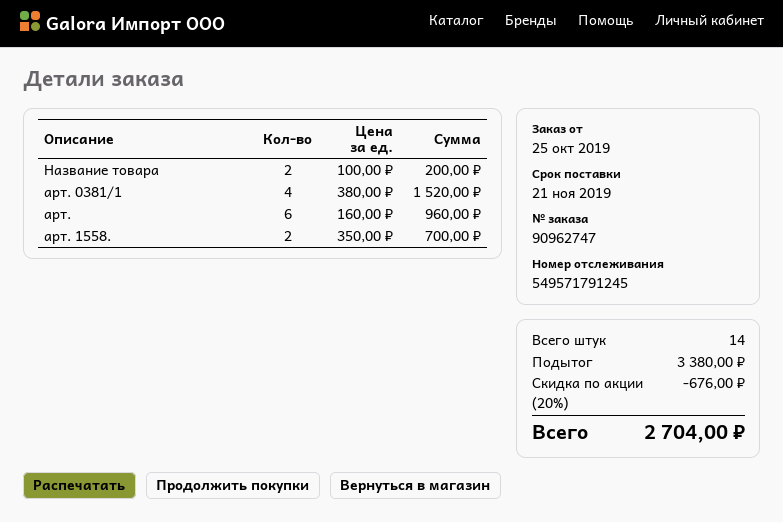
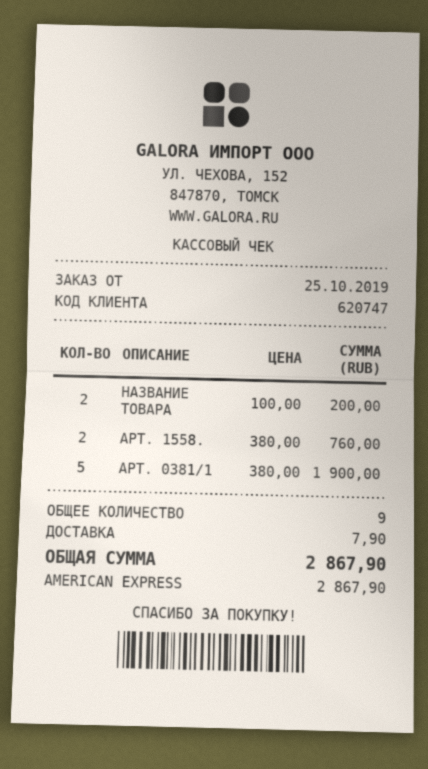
арт. 0381/1: 4 x 380.00 = 1520.00 -> 5 x 380.00 = 1900.00
арт.: 6 x 160.00 = 960.00 -> none
арт. 1558.: 2 x 350.00 = 700.00 -> 2 x 380.00 = 760.00
total quantity: 14 -> 9
discount: 20% = 676.00 -> none
shipping: none -> 7.90
total: 2704.00 -> 2867.90

